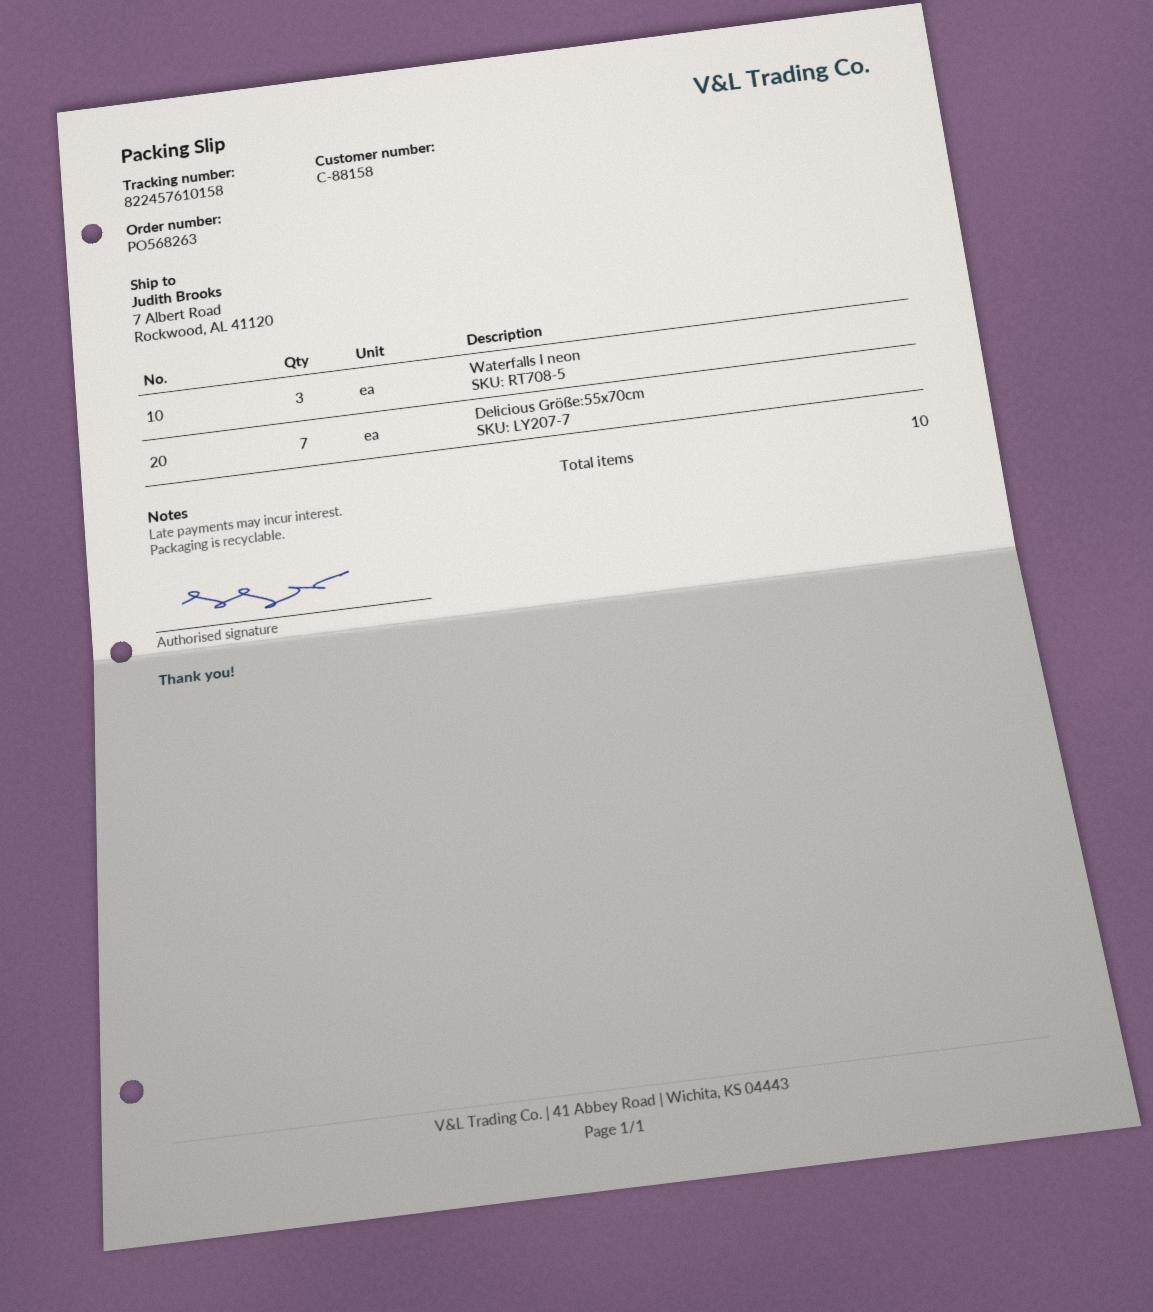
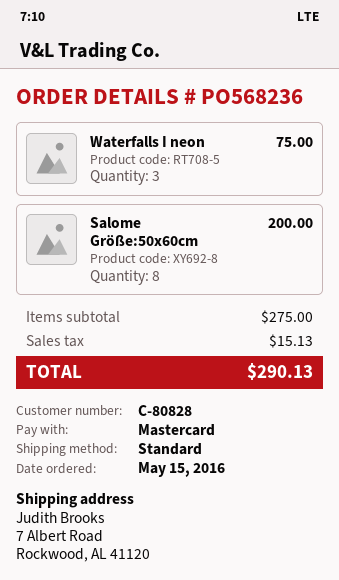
order number: PO568263 -> PO568236
customer number: C-88158 -> C-80828
Delicious Größe:55x70cm: 7 -> none
Salome Größe:50x60cm: none -> 8

